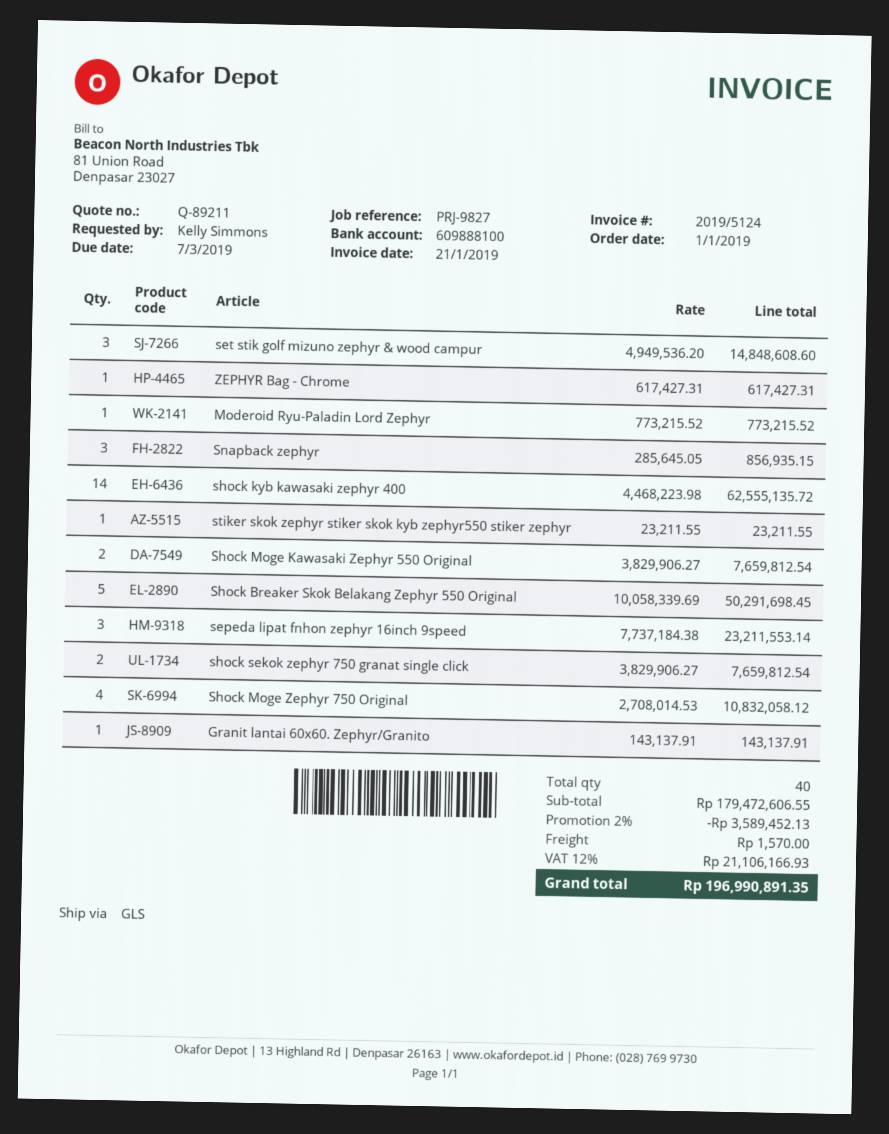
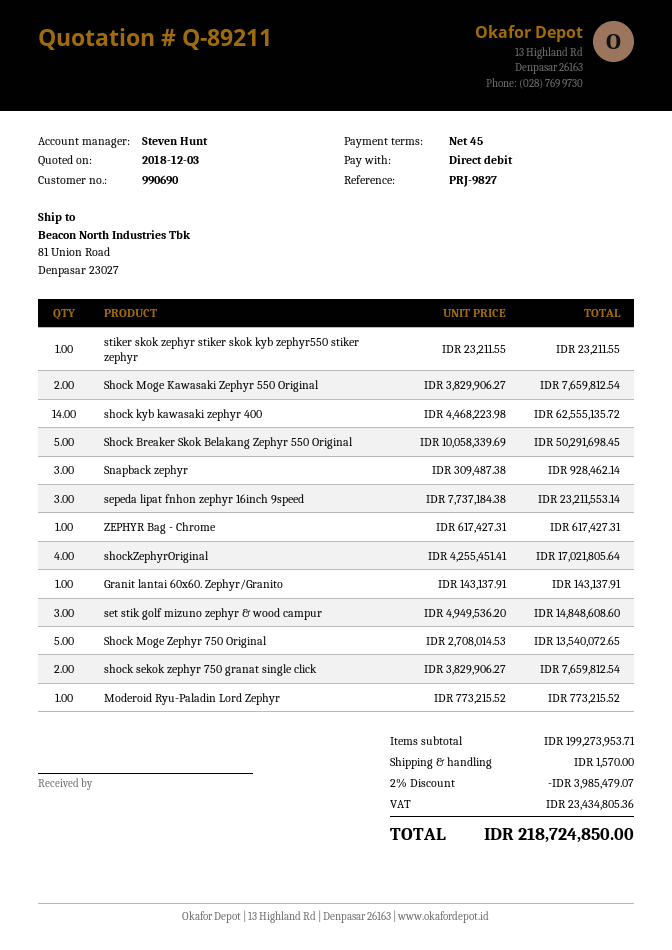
Snapback zephyr: 3 x 285645.05 = 856935.15 -> 3 x 309487.38 = 928462.14
Shock Moge Zephyr 750 Original: 4 x 2708014.53 = 10832058.12 -> 5 x 2708014.53 = 13540072.65
shockZephyrOriginal: none -> 4 x 4255451.41 = 17021805.64
subtotal: 179472606.55 -> 199273953.71
discount: 2% = 3589452.13 -> 2% = 3985479.07
tax: 21106166.93 -> 23434805.36
total: 196990891.35 -> 218724850.00

